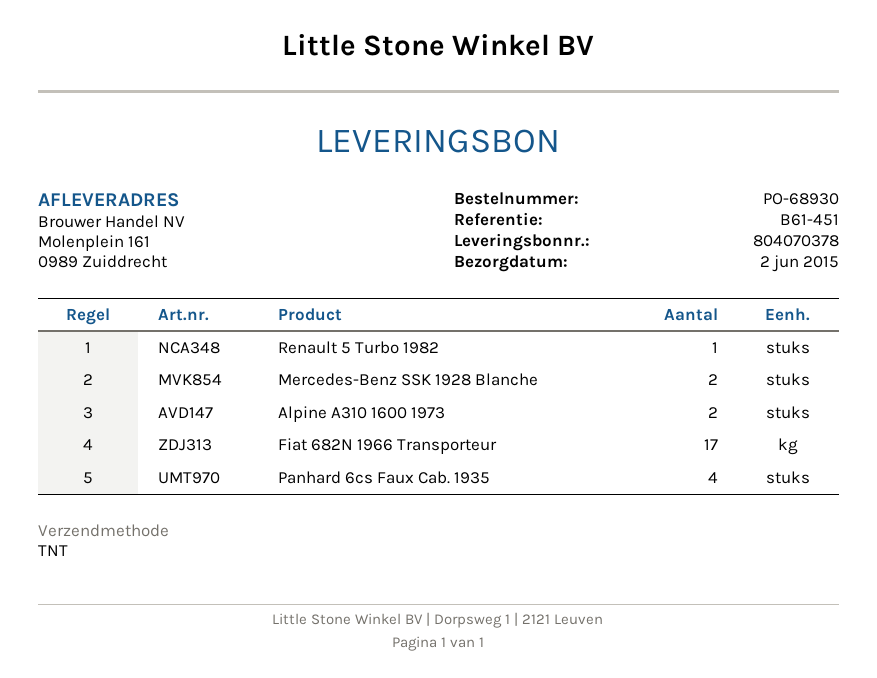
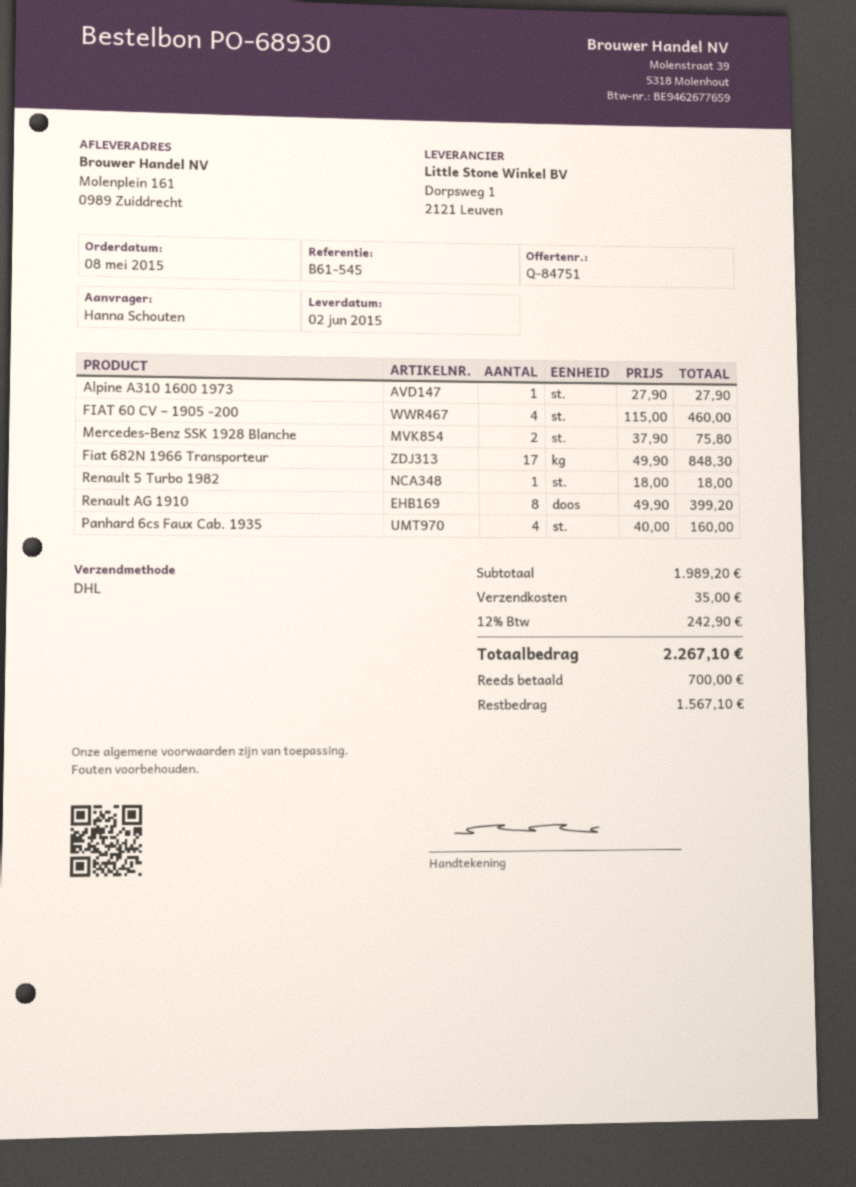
reference: B61-451 -> B61-545
shipping method: TNT -> DHL
Alpine A310 1600 1973: 2 -> 1
FIAT 60 CV – 1905 -200: none -> 4
Renault AG 1910: none -> 8

